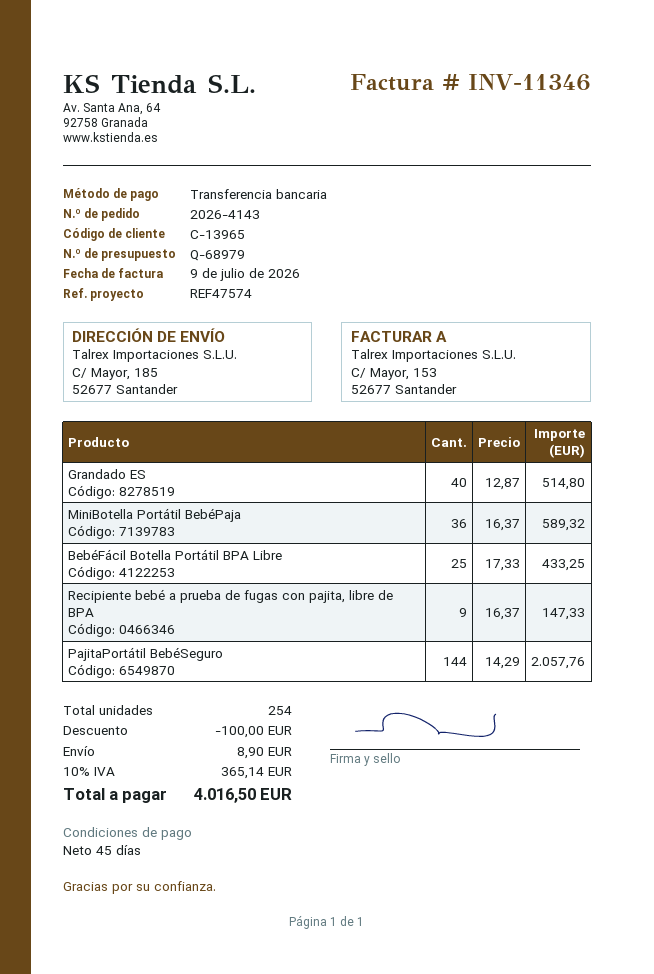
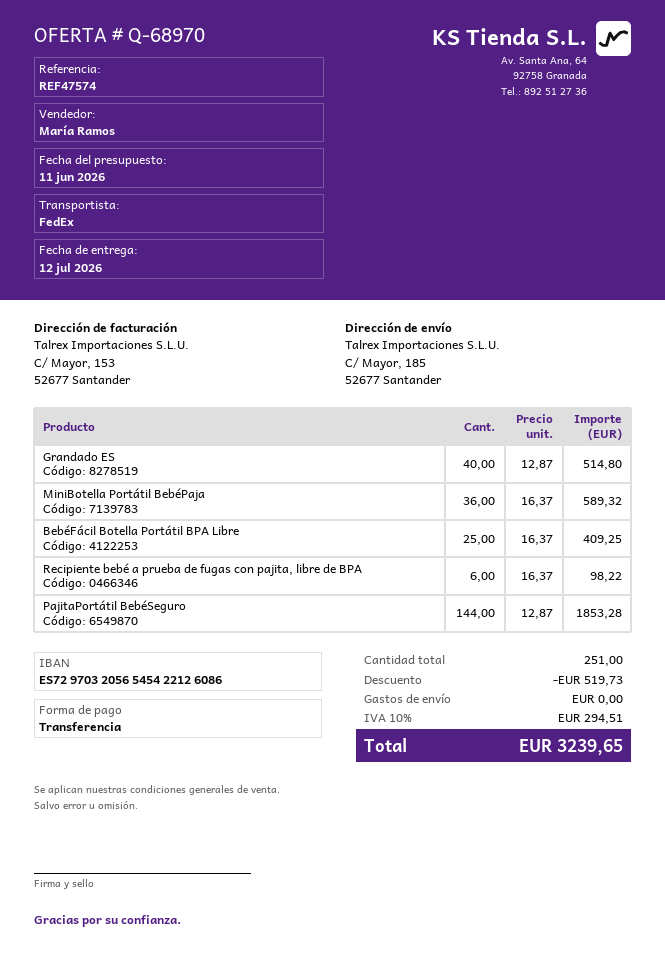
quote number: Q-68979 -> Q-68970
BebéFácil Botella Portátil BPA Libre: 25 x 17.33 = 433.25 -> 25 x 16.37 = 409.25
Recipiente bebé a prueba de fugas con pajita, libre de BPA: 9 x 16.37 = 147.33 -> 6 x 16.37 = 98.22
PajitaPortátil BebéSeguro: 144 x 14.29 = 2057.76 -> 144 x 12.87 = 1853.28
total quantity: 254 -> 251
discount: 100.00 -> 519.73
shipping: 8.90 -> 0.00
tax: 10% = 365.14 -> 10% = 294.51
total: 4016.50 -> 3239.65

